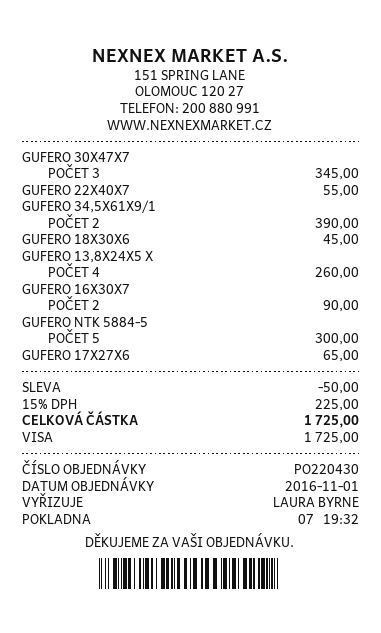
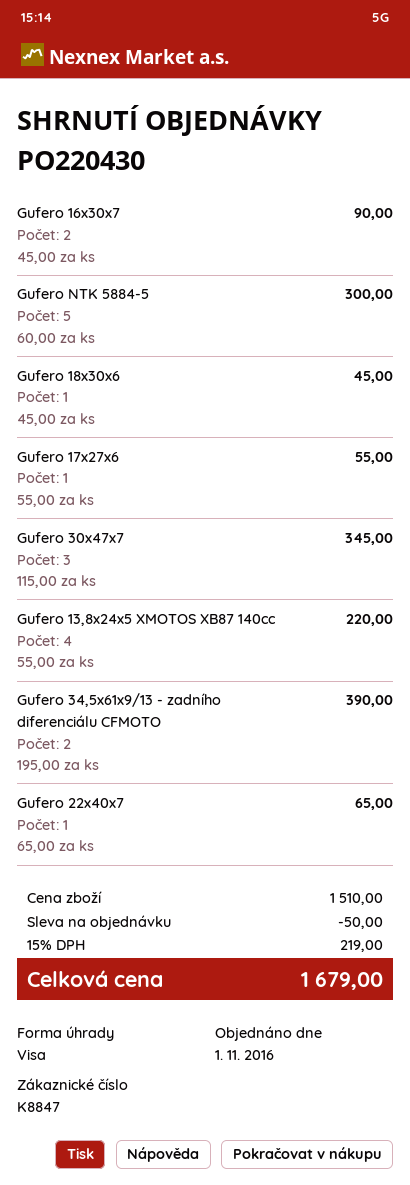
GUFERO 22X40X7: 1 for 55.00 -> 1 for 65.00
GUFERO 13,8X24X5 X: 4 for 260.00 -> 4 for 220.00
GUFERO 17X27X6: 1 for 65.00 -> 1 for 55.00
tax: 15% = 225.00 -> 15% = 219.00
total: 1725.00 -> 1679.00

